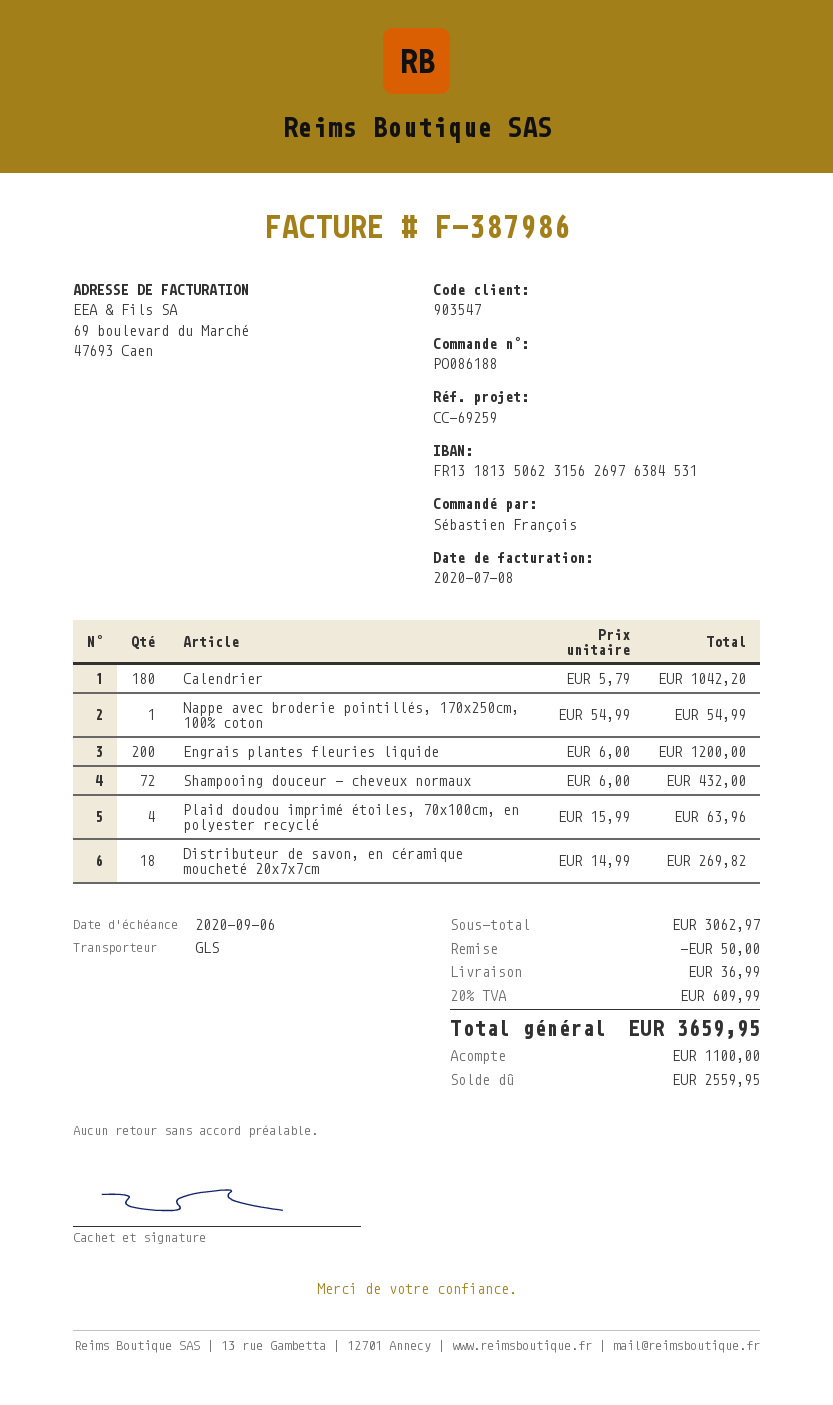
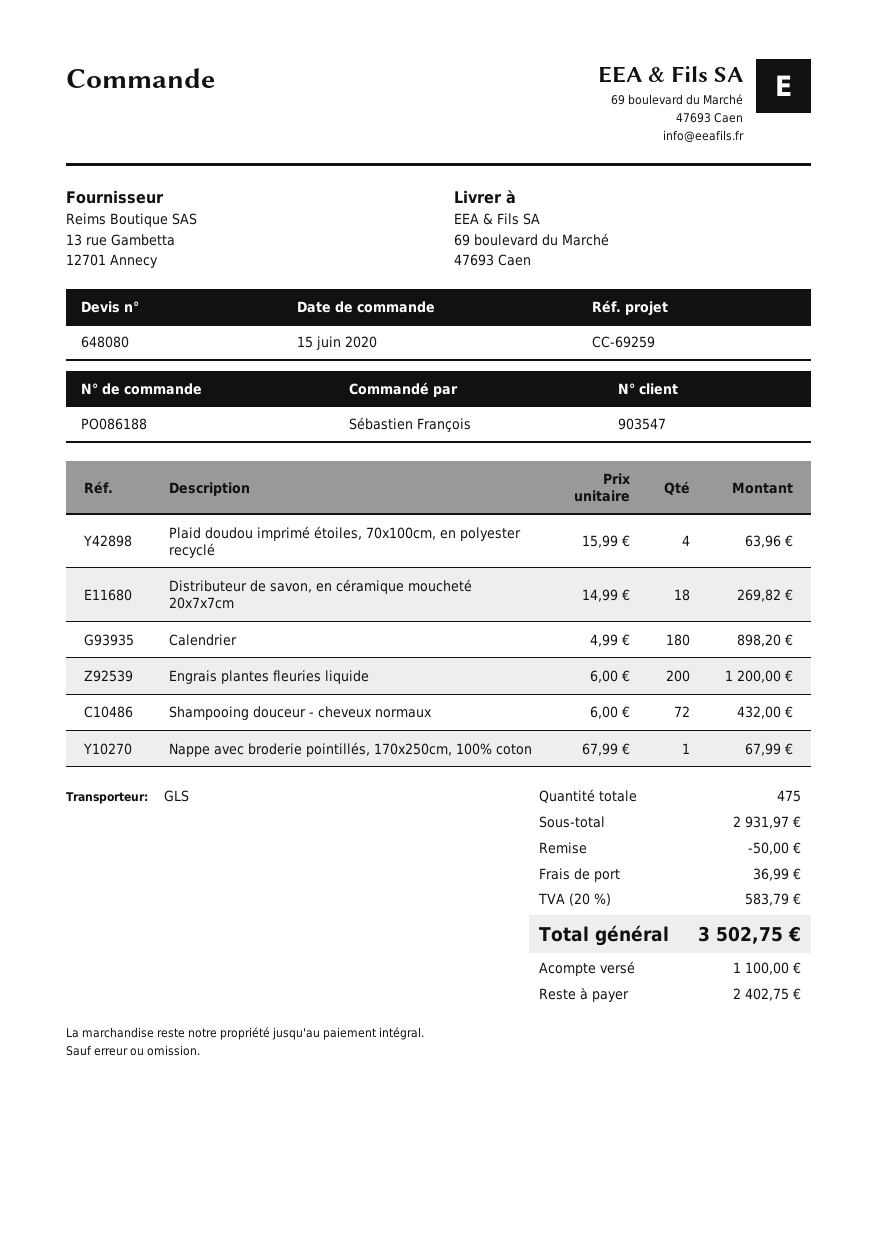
Calendrier: 180 x 5.79 = 1042.20 -> 180 x 4.99 = 898.20
Nappe avec broderie pointillés, 170x250cm, 100% coton: 1 x 54.99 = 54.99 -> 1 x 67.99 = 67.99
subtotal: 3062.97 -> 2931.97
tax: 20% = 609.99 -> 20% = 583.79
total: 3659.95 -> 3502.75
balance: 2559.95 -> 2402.75

